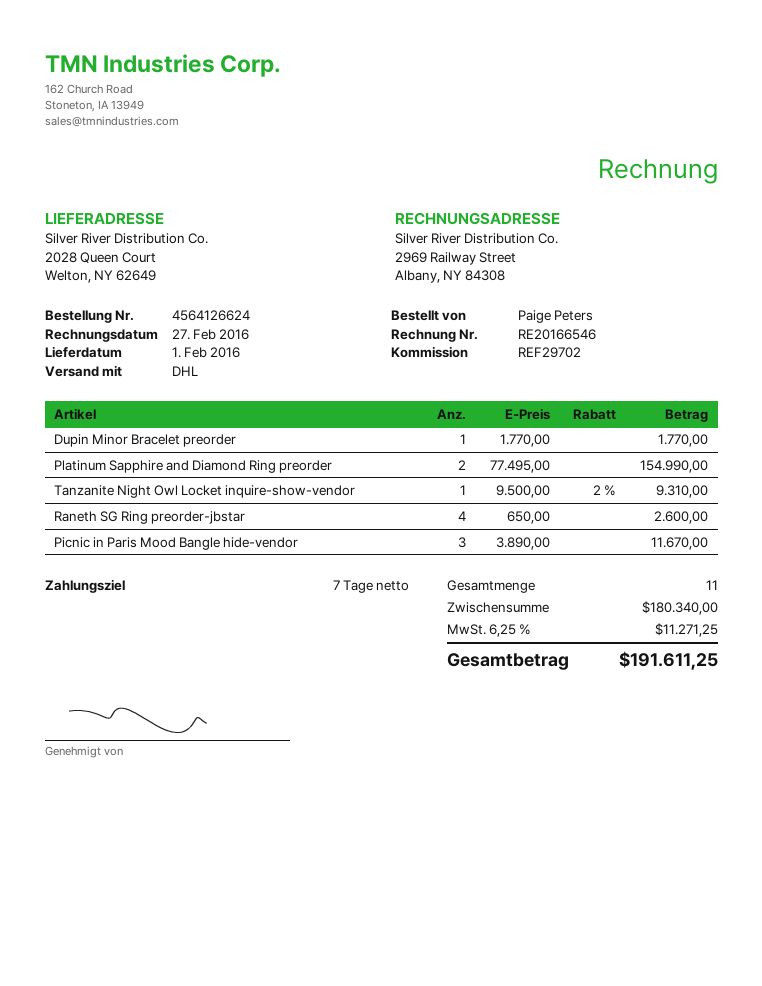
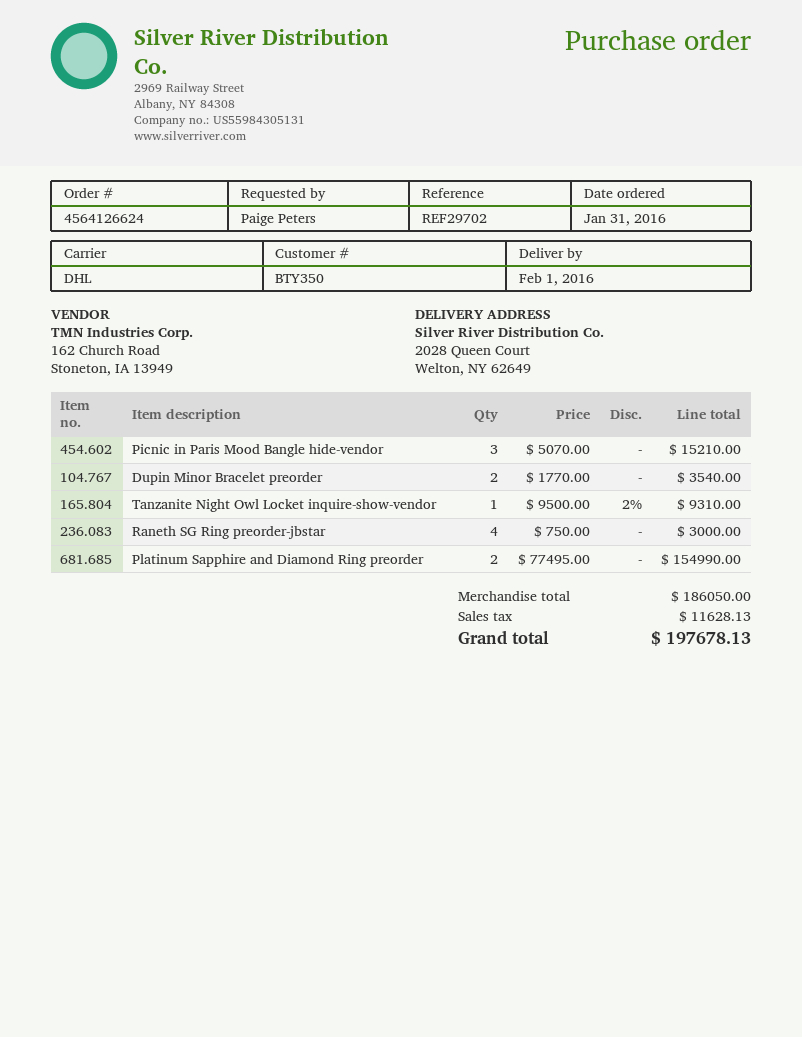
Dupin Minor Bracelet preorder: 1 x 1770.00 = 1770.00 -> 2 x 1770.00 = 3540.00
Raneth SG Ring preorder-jbstar: 4 x 650.00 = 2600.00 -> 4 x 750.00 = 3000.00
Picnic in Paris Mood Bangle hide-vendor: 3 x 3890.00 = 11670.00 -> 3 x 5070.00 = 15210.00
subtotal: 180340.00 -> 186050.00
tax: 11271.25 -> 11628.13
total: 191611.25 -> 197678.13

